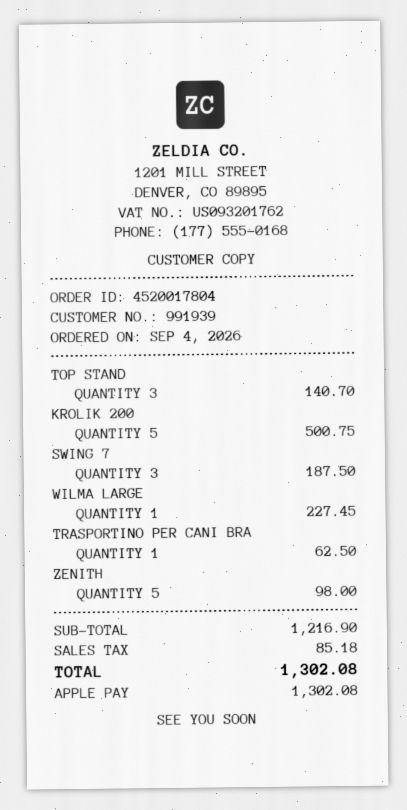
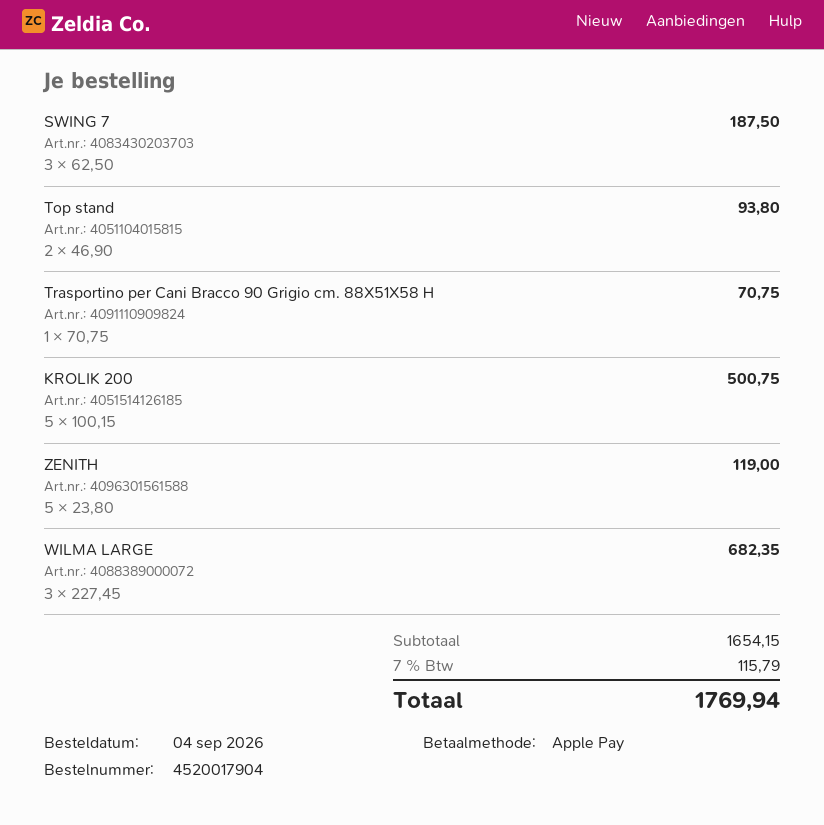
order number: 4520017804 -> 4520017904
TOP STAND: 3 for 140.70 -> 2 for 93.80
WILMA LARGE: 1 for 227.45 -> 3 for 682.35
TRASPORTINO PER CANI BRA: 1 for 62.50 -> 1 for 70.75
ZENITH: 5 for 98.00 -> 5 for 119.00
subtotal: 1216.90 -> 1654.15
tax: 85.18 -> 115.79
total: 1302.08 -> 1769.94

